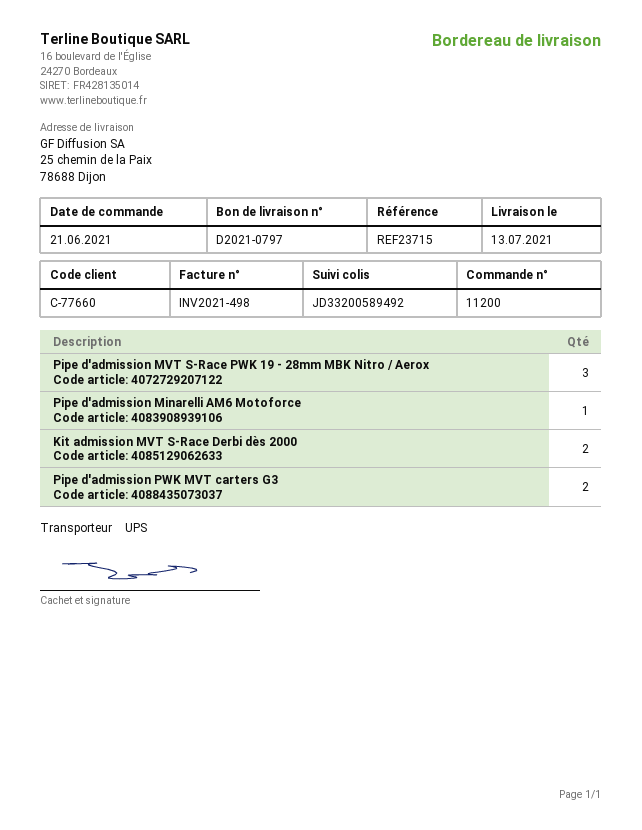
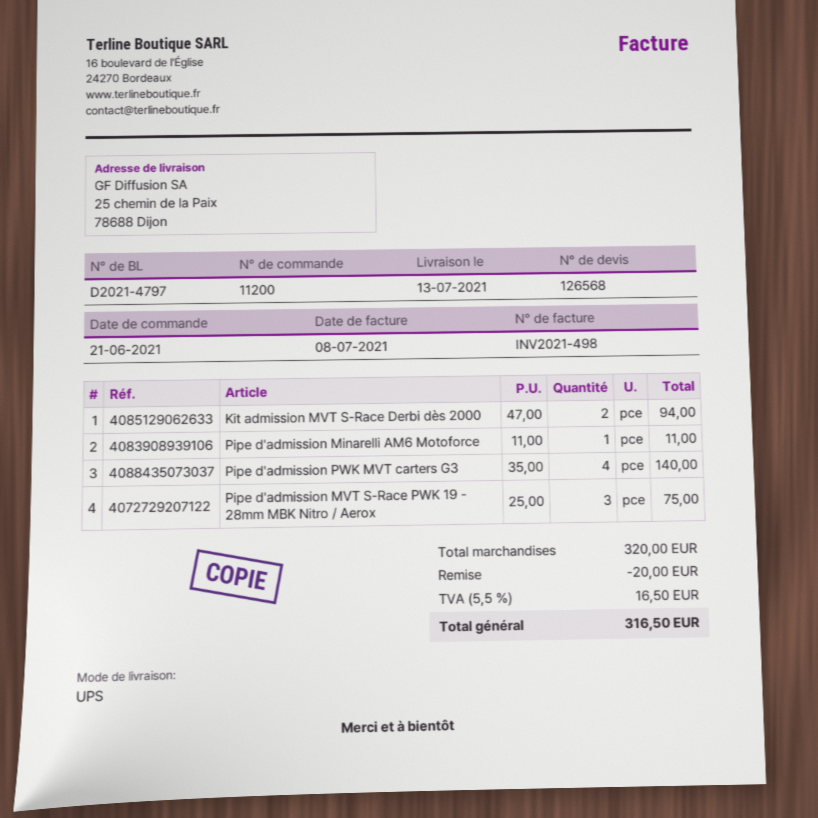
delivery note number: D2021-0797 -> D2021-4797
Pipe d'admission PWK MVT carters G3: 2 -> 4

